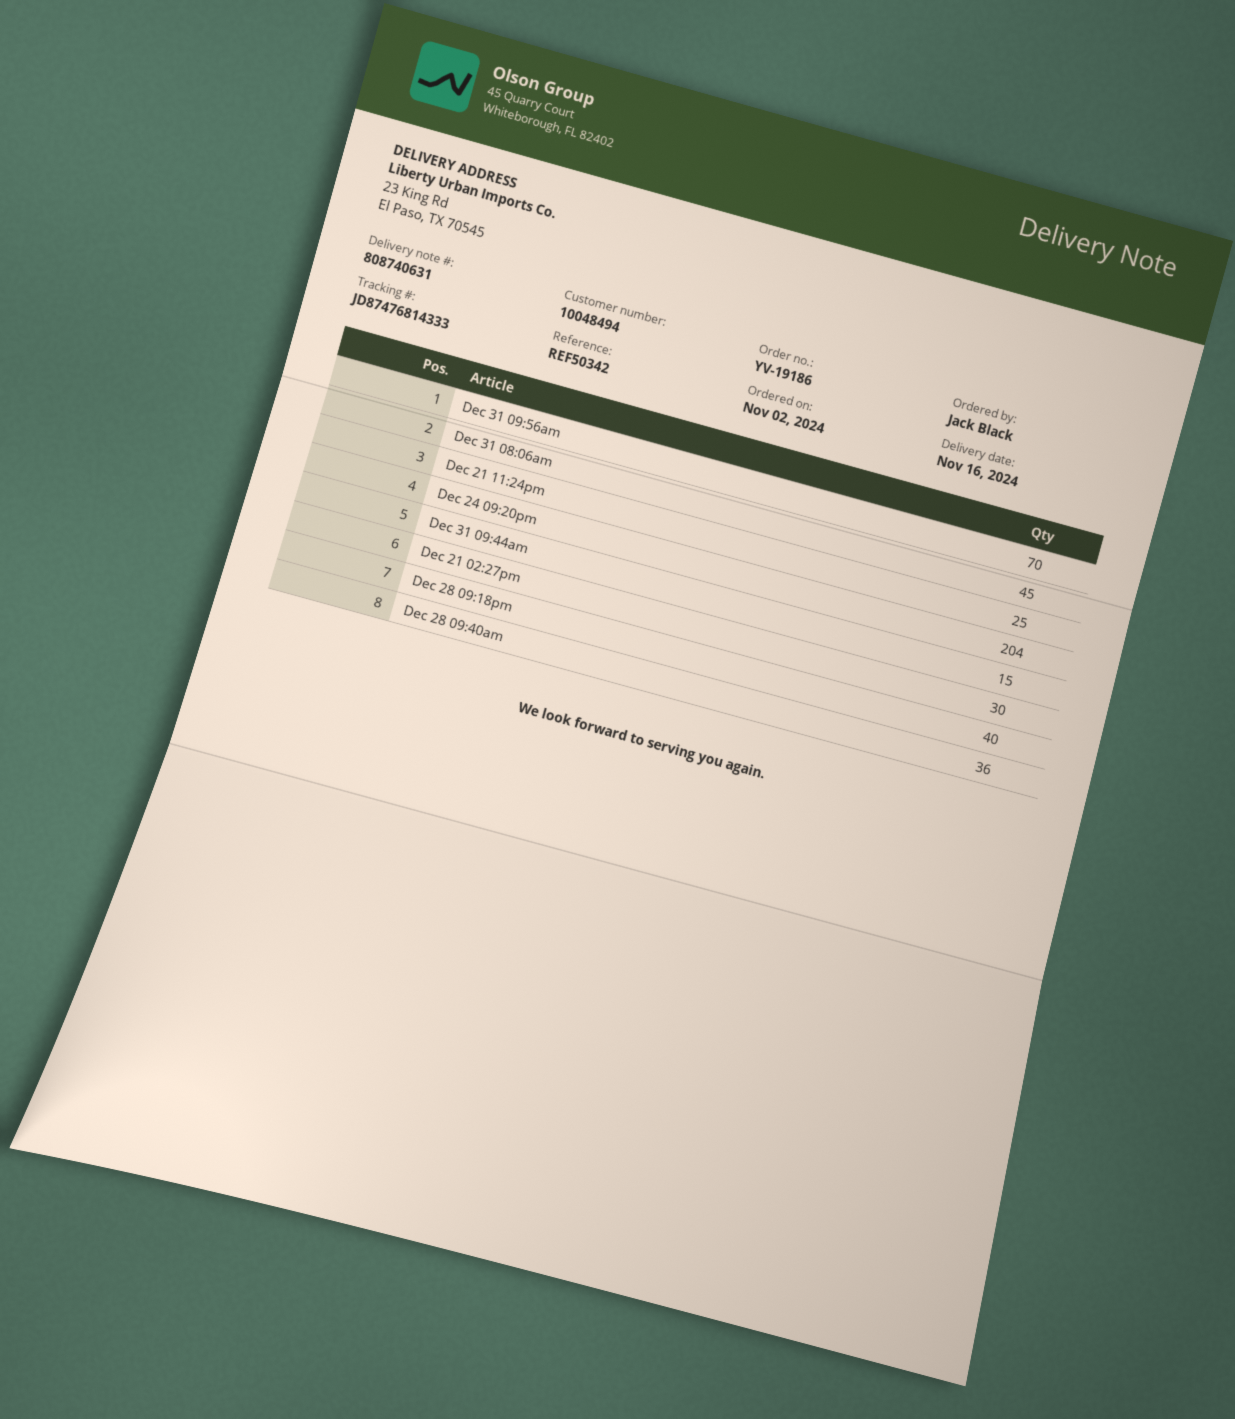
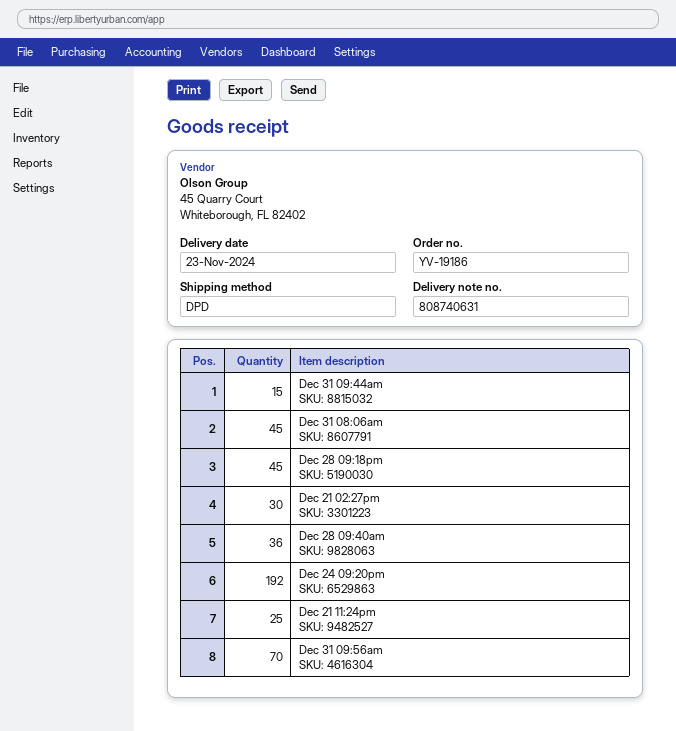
delivery date: 2024-11-16 -> 2024-11-23
Dec 24 09:20pm: 204 -> 192
Dec 28 09:18pm: 40 -> 45

